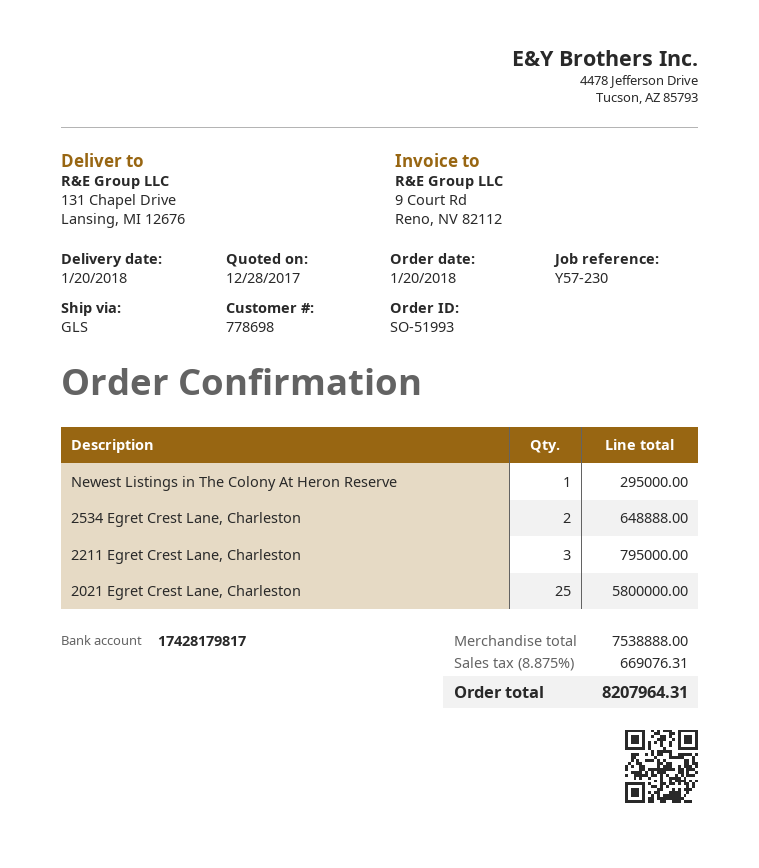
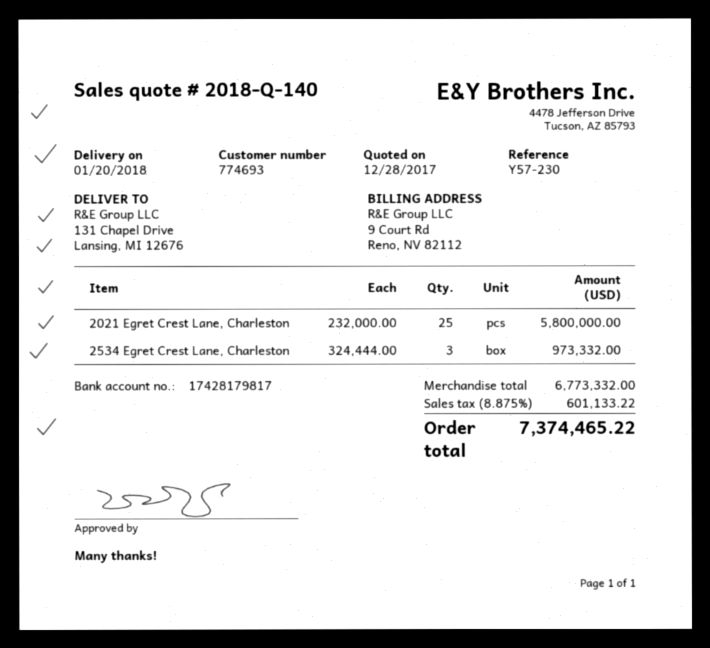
customer number: 778698 -> 774693
Newest Listings in The Colony At Heron Reserve: 1 for 295000.00 -> none
2534 Egret Crest Lane, Charleston: 2 for 648888.00 -> 3 for 973332.00
2211 Egret Crest Lane, Charleston: 3 for 795000.00 -> none
subtotal: 7538888.00 -> 6773332.00
tax: 8.875% = 669076.31 -> 8.875% = 601133.22
total: 8207964.31 -> 7374465.22

